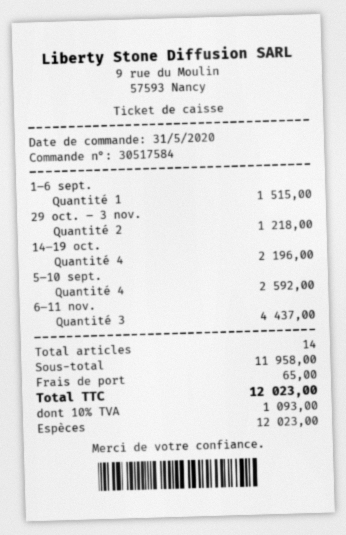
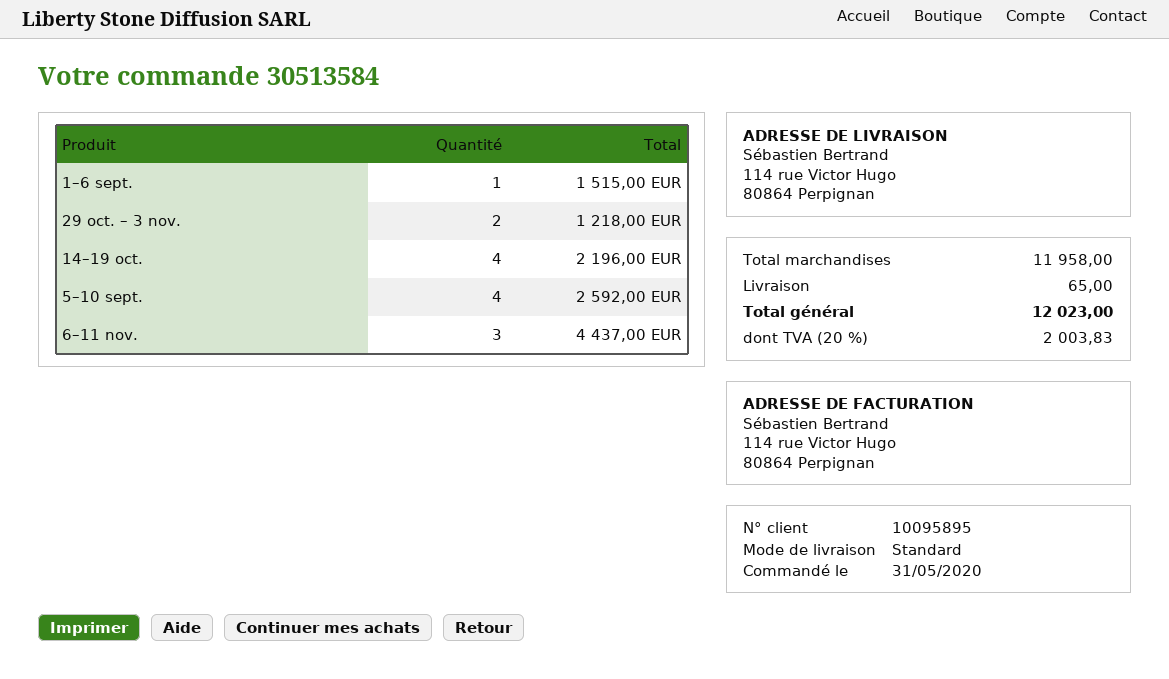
order number: 30517584 -> 30513584
tax: 10% = 1093.00 -> 20% = 2003.83

